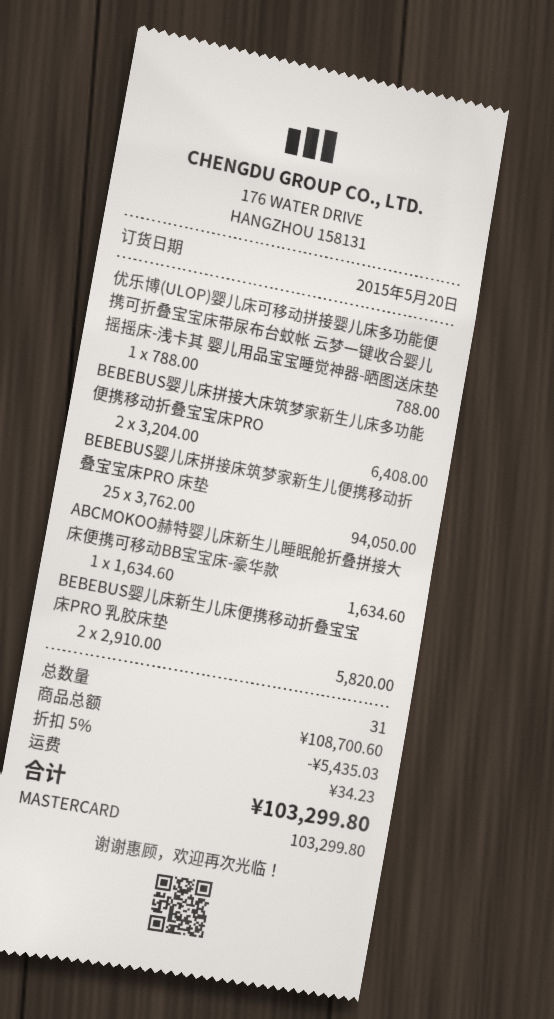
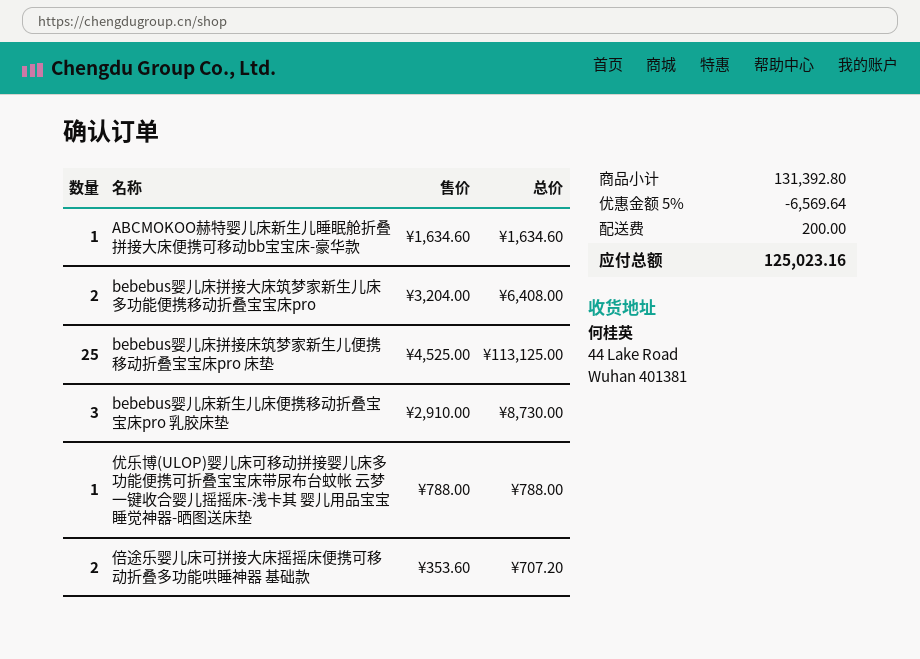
BEBEBUS婴儿床拼接床筑梦家新生儿便携移动折叠宝宝床PRO 床垫: 25 x 3762.00 = 94050.00 -> 25 x 4525.00 = 113125.00
BEBEBUS婴儿床新生儿床便携移动折叠宝宝床PRO 乳胶床垫: 2 x 2910.00 = 5820.00 -> 3 x 2910.00 = 8730.00
倍途乐婴儿床可拼接大床摇摇床便携可移动折叠多功能哄睡神器 基础款: none -> 2 x 353.60 = 707.20
subtotal: 108700.60 -> 131392.80
discount: 5% = 5435.03 -> 5% = 6569.64
shipping: 34.23 -> 200.00
total: 103299.80 -> 125023.16

